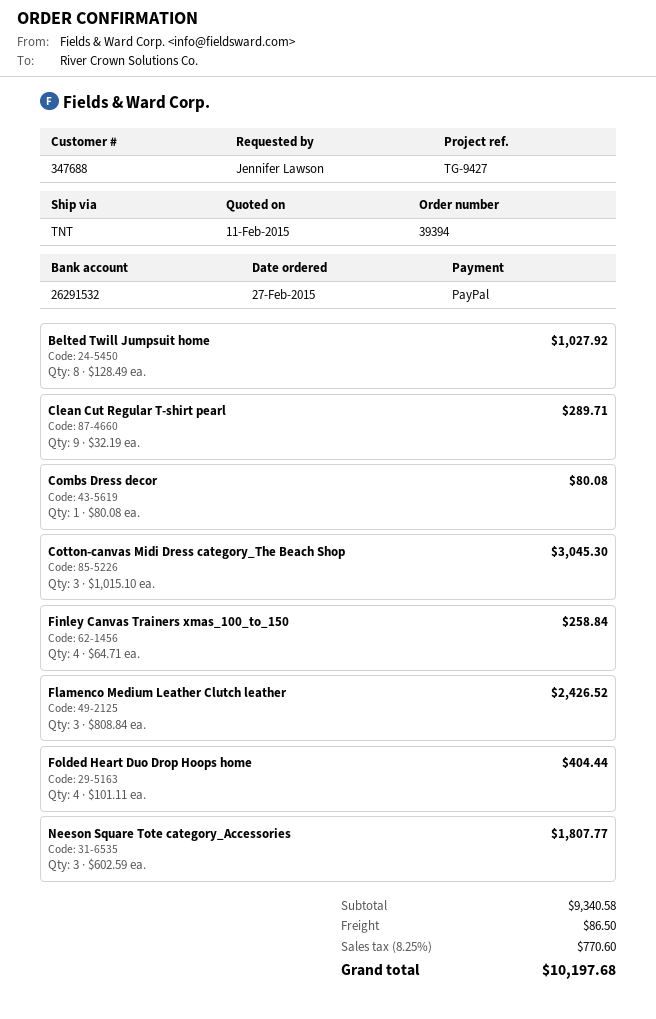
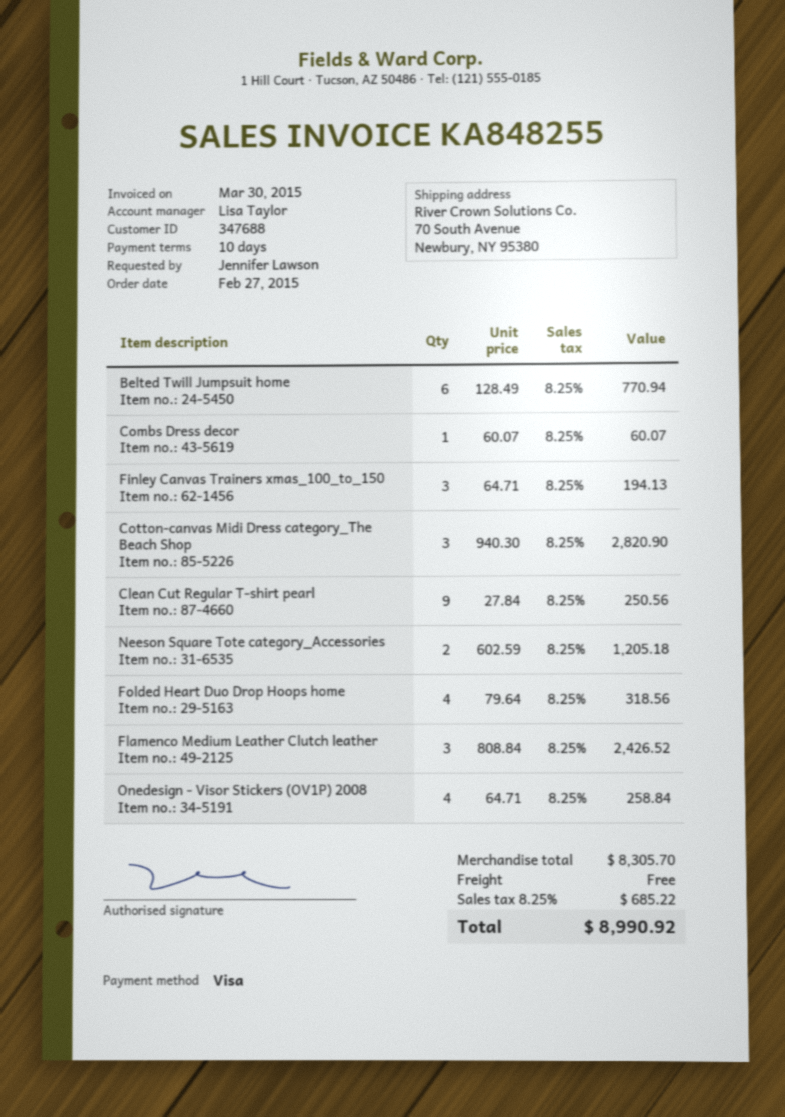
payment method: PayPal -> Visa
Belted Twill Jumpsuit home: 8 x 128.49 = 1027.92 -> 6 x 128.49 = 770.94
Clean Cut Regular T-shirt pearl: 9 x 32.19 = 289.71 -> 9 x 27.84 = 250.56
Combs Dress decor: 1 x 80.08 = 80.08 -> 1 x 60.07 = 60.07
Cotton-canvas Midi Dress category_The Beach Shop: 3 x 1015.10 = 3045.30 -> 3 x 940.30 = 2820.90
Finley Canvas Trainers xmas_100_to_150: 4 x 64.71 = 258.84 -> 3 x 64.71 = 194.13
Folded Heart Duo Drop Hoops home: 4 x 101.11 = 404.44 -> 4 x 79.64 = 318.56
Neeson Square Tote category_Accessories: 3 x 602.59 = 1807.77 -> 2 x 602.59 = 1205.18
Onedesign - Visor Stickers (OV1P) 2008: none -> 4 x 64.71 = 258.84
subtotal: 9340.58 -> 8305.70
shipping: 86.50 -> 0.00
tax: 8.25% = 770.60 -> 8.25% = 685.22
total: 10197.68 -> 8990.92

